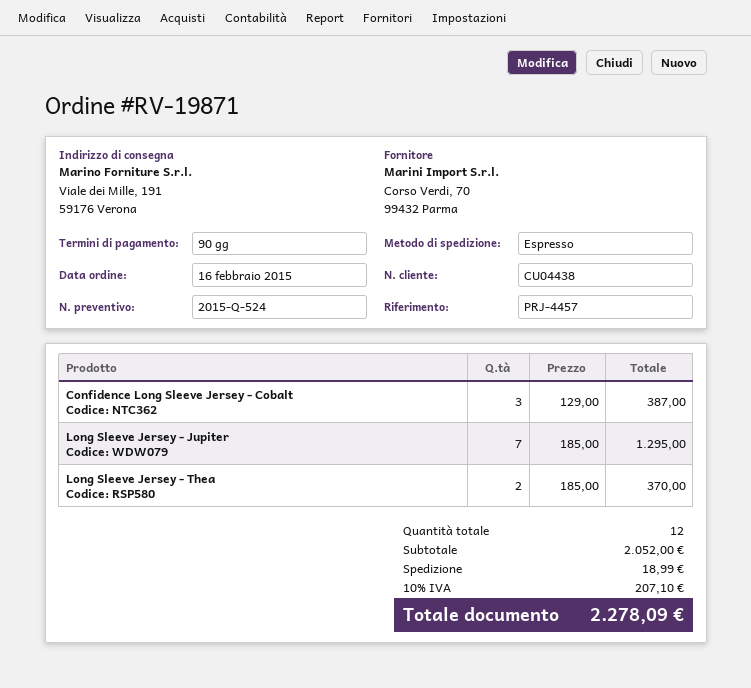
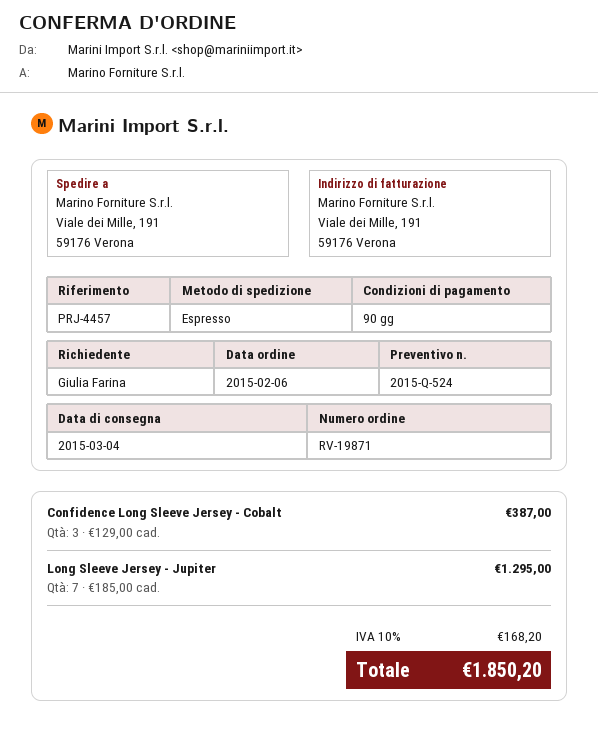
order date: 2015-02-16 -> 2015-02-06
Long Sleeve Jersey - Thea: 2 x 185.00 = 370.00 -> none
shipping: 18.99 -> none
tax: 10% = 207.10 -> 10% = 168.20
total: 2278.09 -> 1850.20

